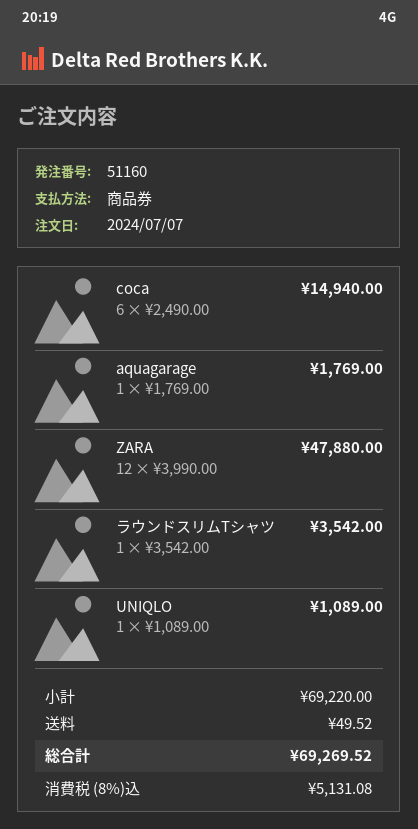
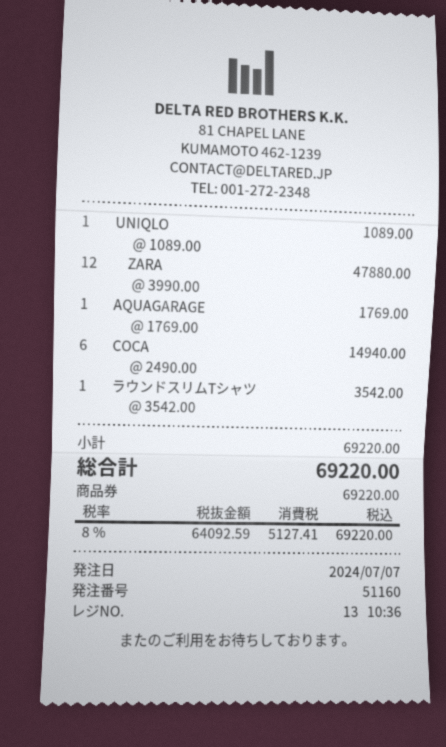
shipping: 49.52 -> none
tax: 8% = 5131.08 -> 8% = 5127.41
total: 69269.52 -> 69220.00

